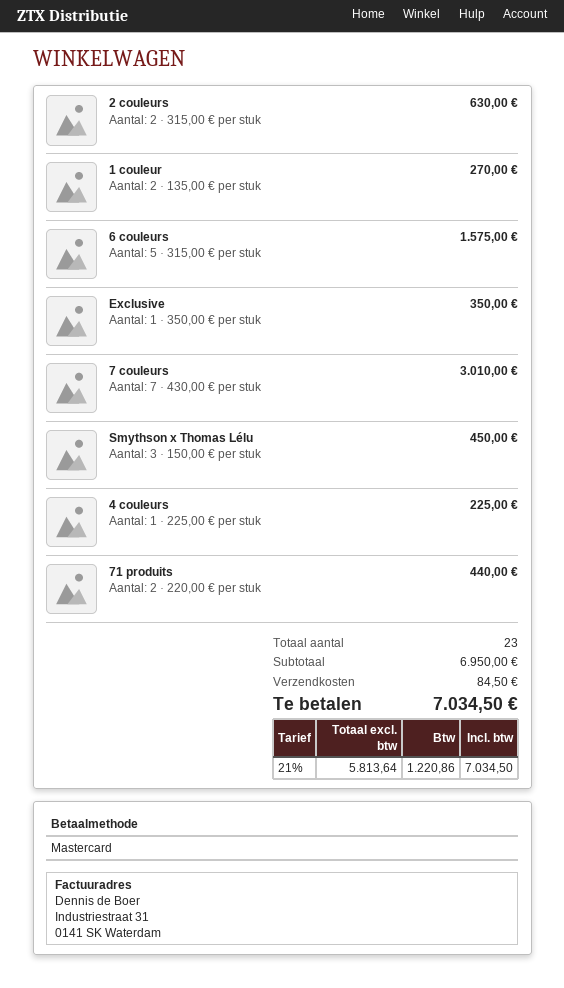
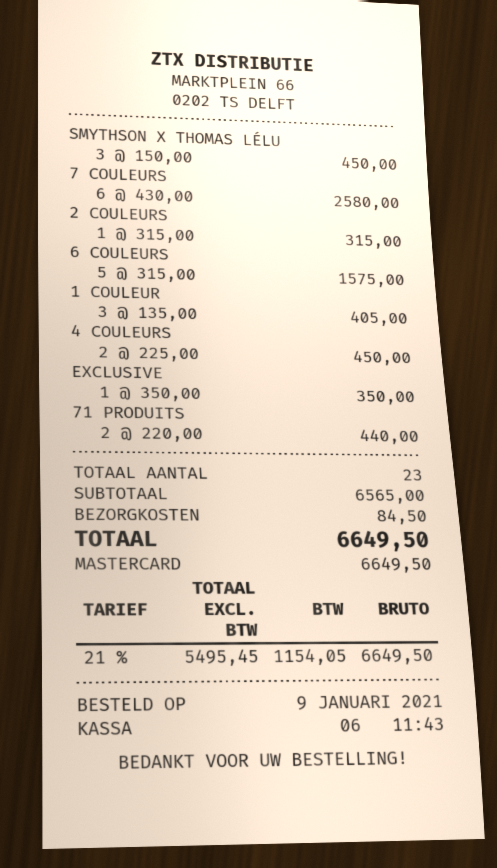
2 couleurs: 2 x 315.00 = 630.00 -> 1 x 315.00 = 315.00
1 couleur: 2 x 135.00 = 270.00 -> 3 x 135.00 = 405.00
7 couleurs: 7 x 430.00 = 3010.00 -> 6 x 430.00 = 2580.00
4 couleurs: 1 x 225.00 = 225.00 -> 2 x 225.00 = 450.00
subtotal: 6950.00 -> 6565.00
net: 5813.64 -> 5495.45
tax: 21% = 1220.86 -> 21% = 1154.05
total: 7034.50 -> 6649.50

